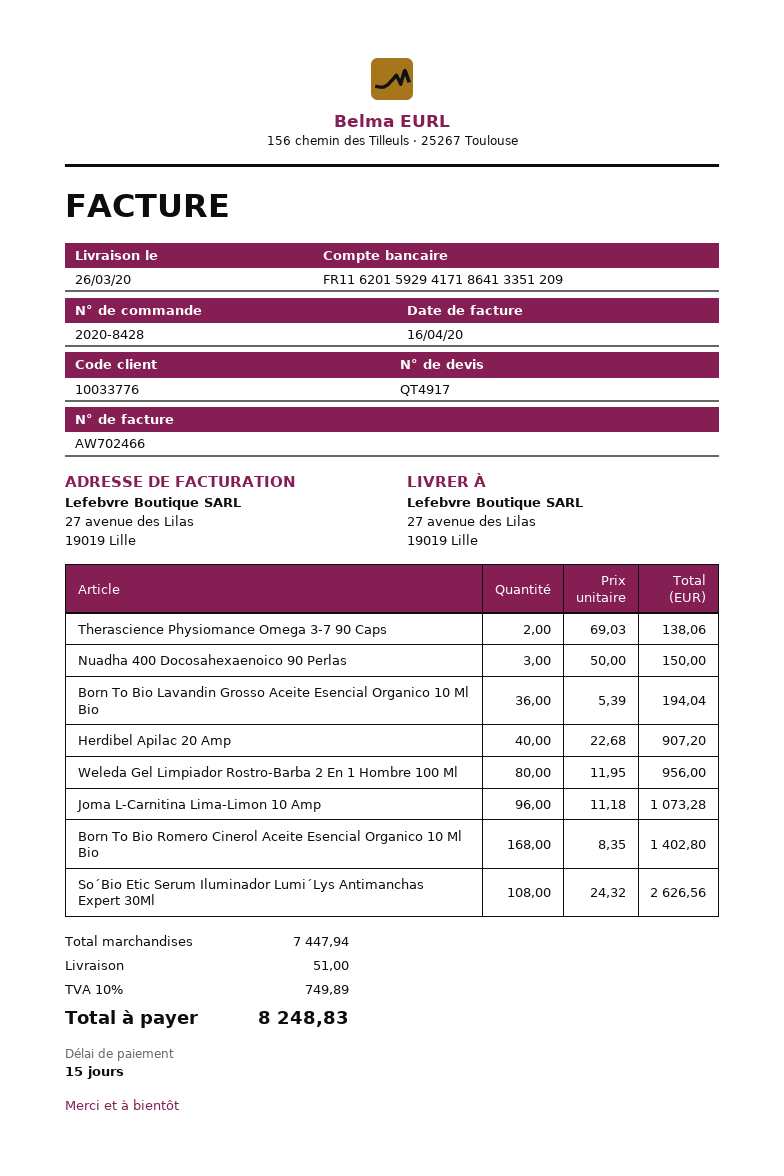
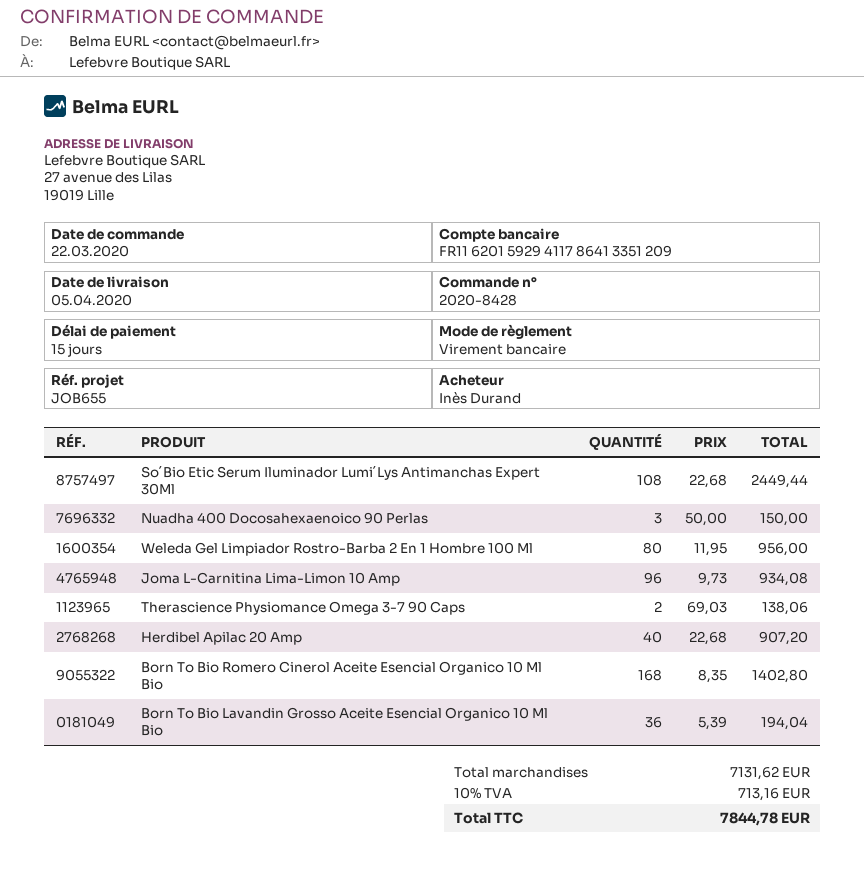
delivery date: 2020-03-26 -> 2020-04-05
bank account: FR1162015929417186413351209 -> FR1162015929411786413351209
Joma L-Carnitina Lima-Limon 10 Amp: 96 x 11.18 = 1073.28 -> 96 x 9.73 = 934.08
So´Bio Etic Serum Iluminador Lumi´Lys Antimanchas Expert 30Ml: 108 x 24.32 = 2626.56 -> 108 x 22.68 = 2449.44
subtotal: 7447.94 -> 7131.62
shipping: 51.00 -> none
tax: 10% = 749.89 -> 10% = 713.16
total: 8248.83 -> 7844.78

